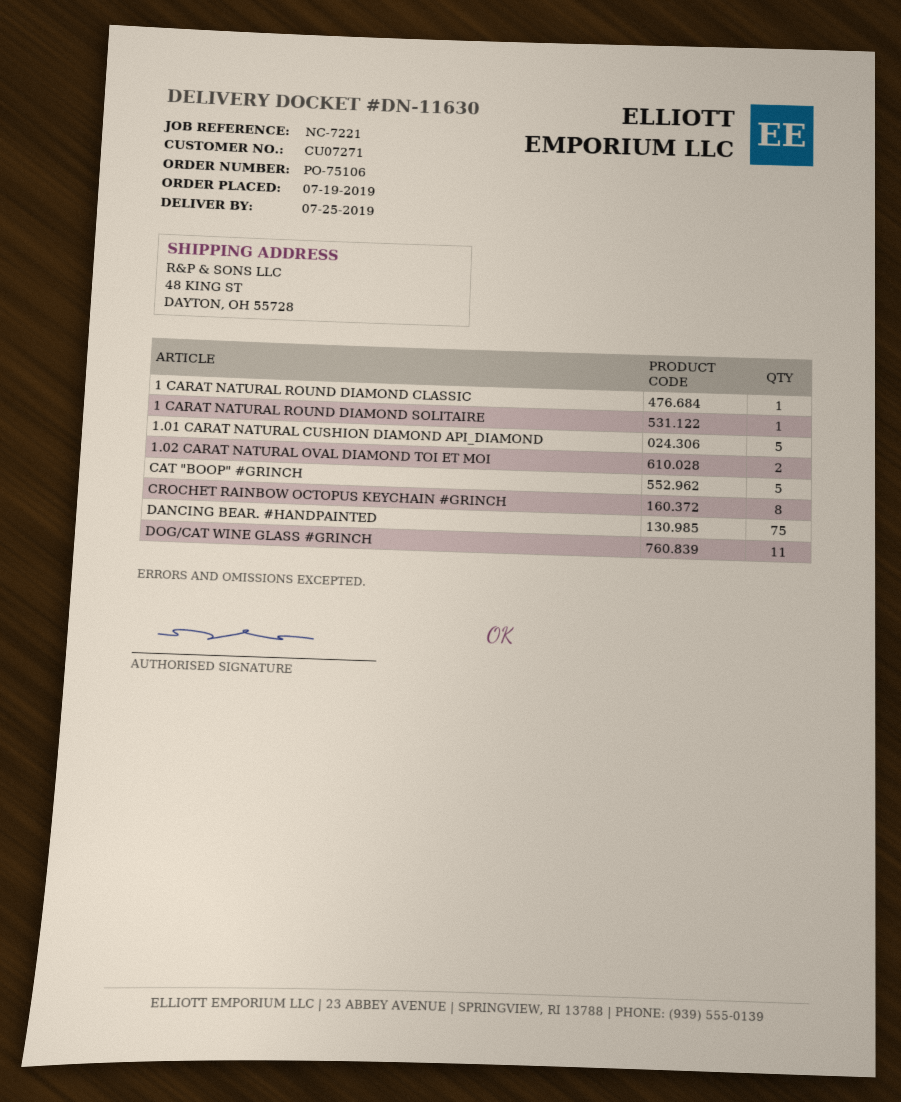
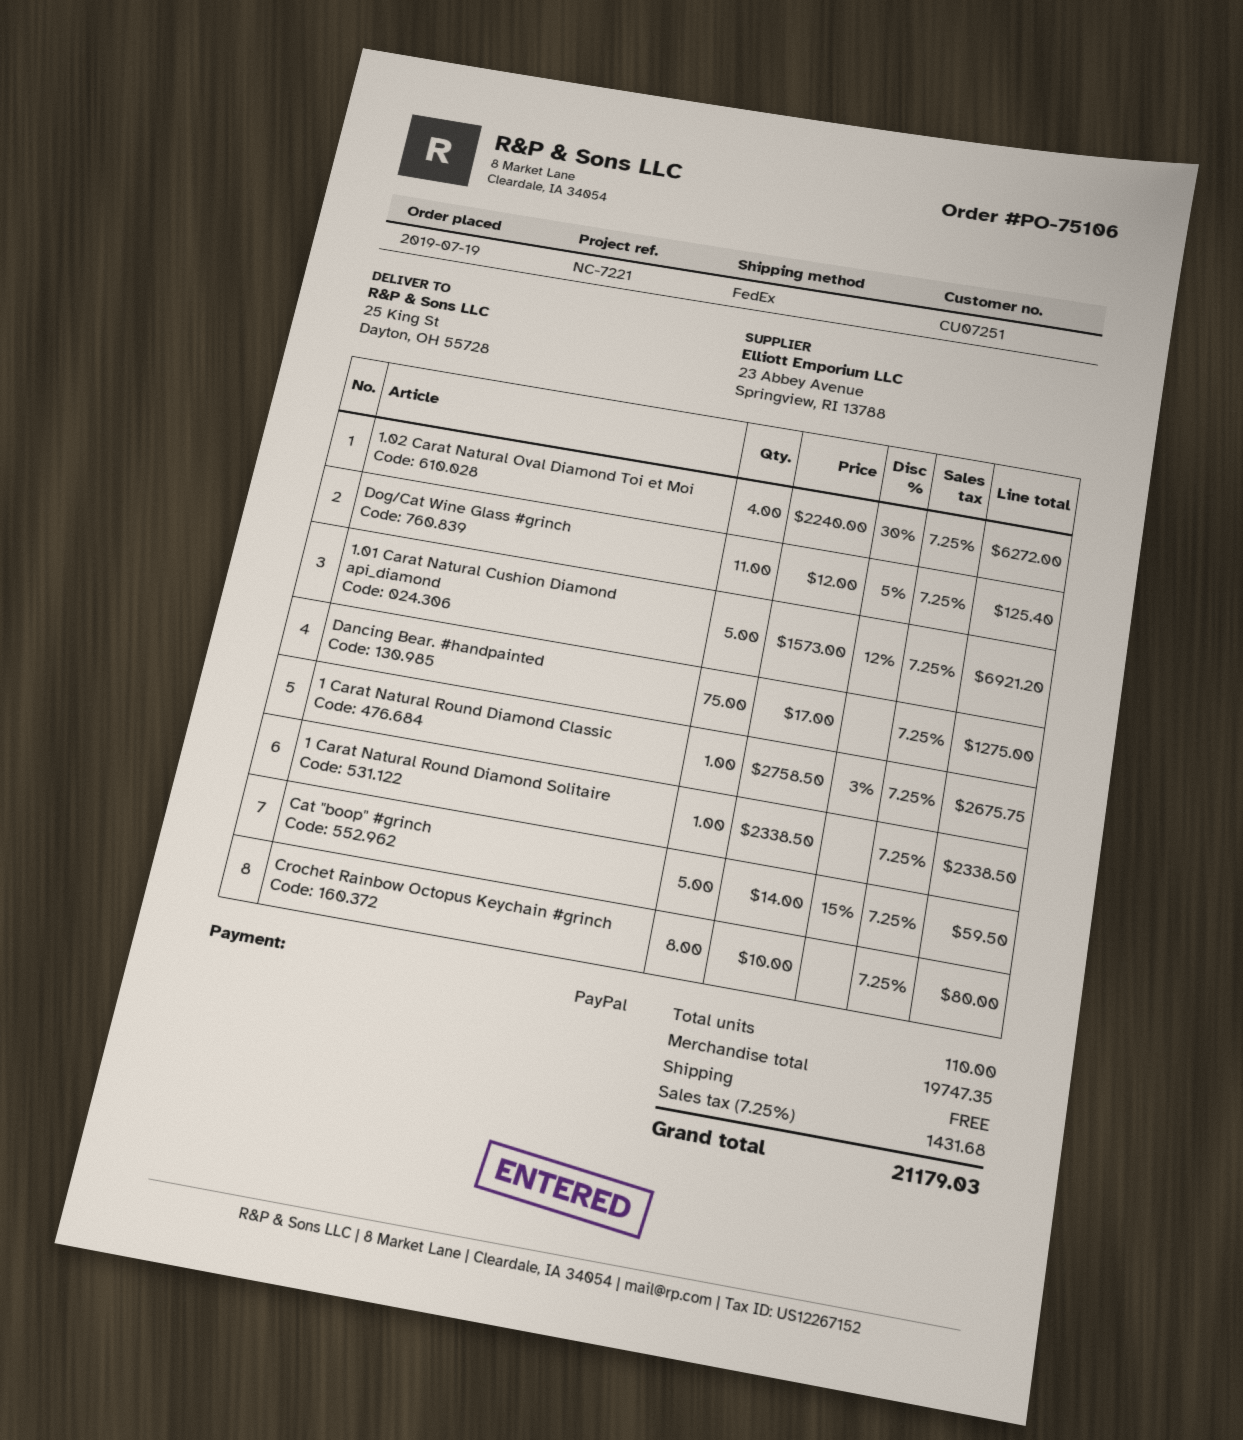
customer number: CU07271 -> CU07251
ship to: 48 KING ST, DAYTON, OH 55728 -> 25 King St, Dayton, OH 55728
1.02 CARAT NATURAL OVAL DIAMOND TOI ET MOI: 2 -> 4

